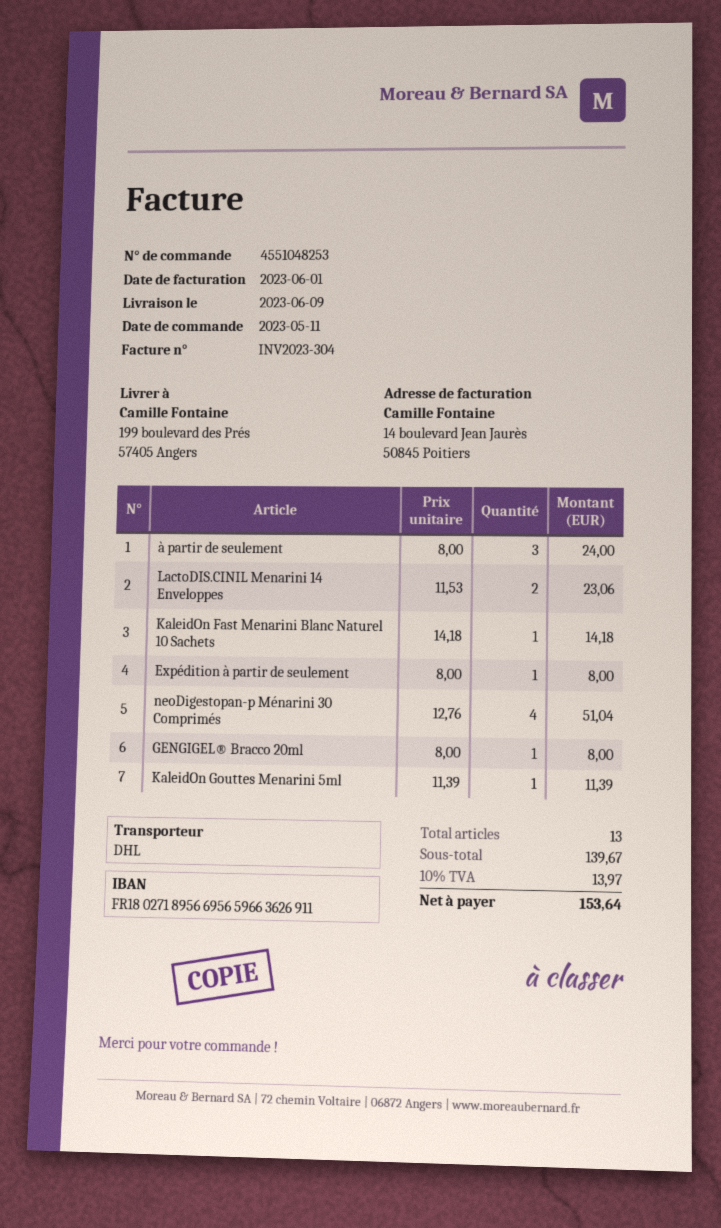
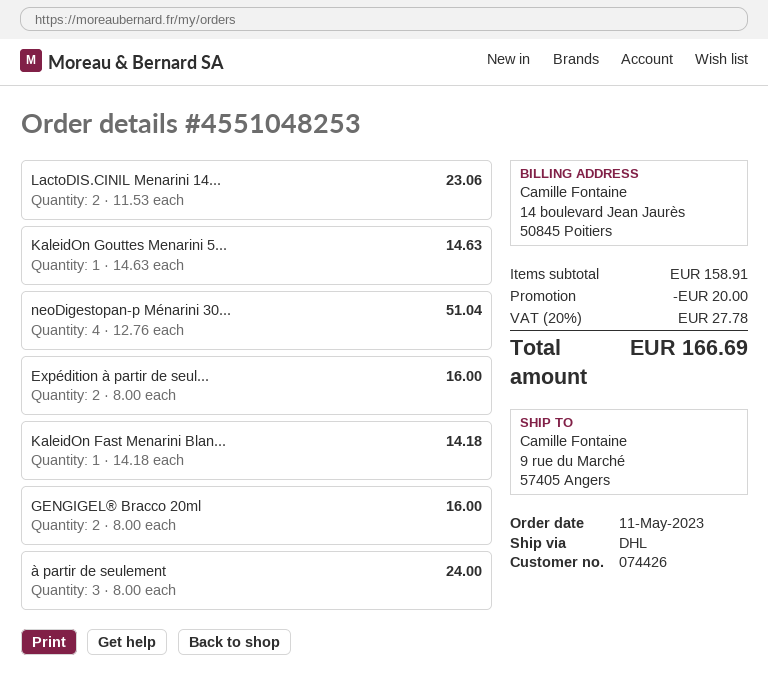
ship to: 199 boulevard des Prés, 57405 Angers -> 9 rue du Marché, 57405 Angers
Expédition à partir de seulement: 1 x 8.00 = 8.00 -> 2 x 8.00 = 16.00
GENGIGEL® Bracco 20ml: 1 x 8.00 = 8.00 -> 2 x 8.00 = 16.00
KaleidOn Gouttes Menarini 5ml: 1 x 11.39 = 11.39 -> 1 x 14.63 = 14.63
subtotal: 139.67 -> 158.91
discount: none -> 20.00
tax: 10% = 13.97 -> 20% = 27.78
total: 153.64 -> 166.69

